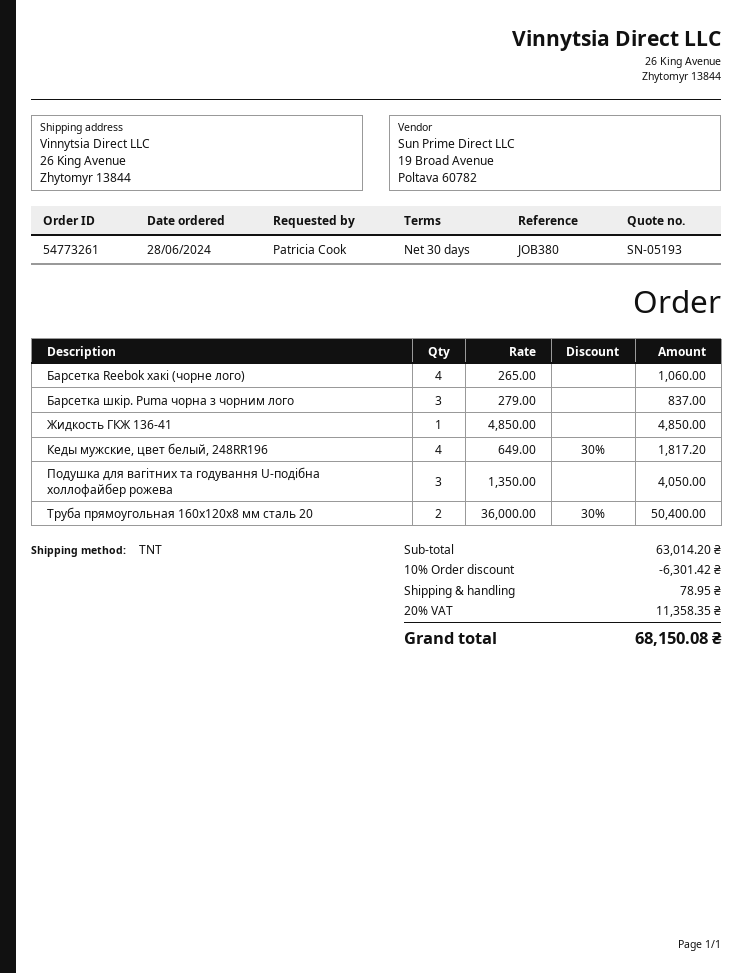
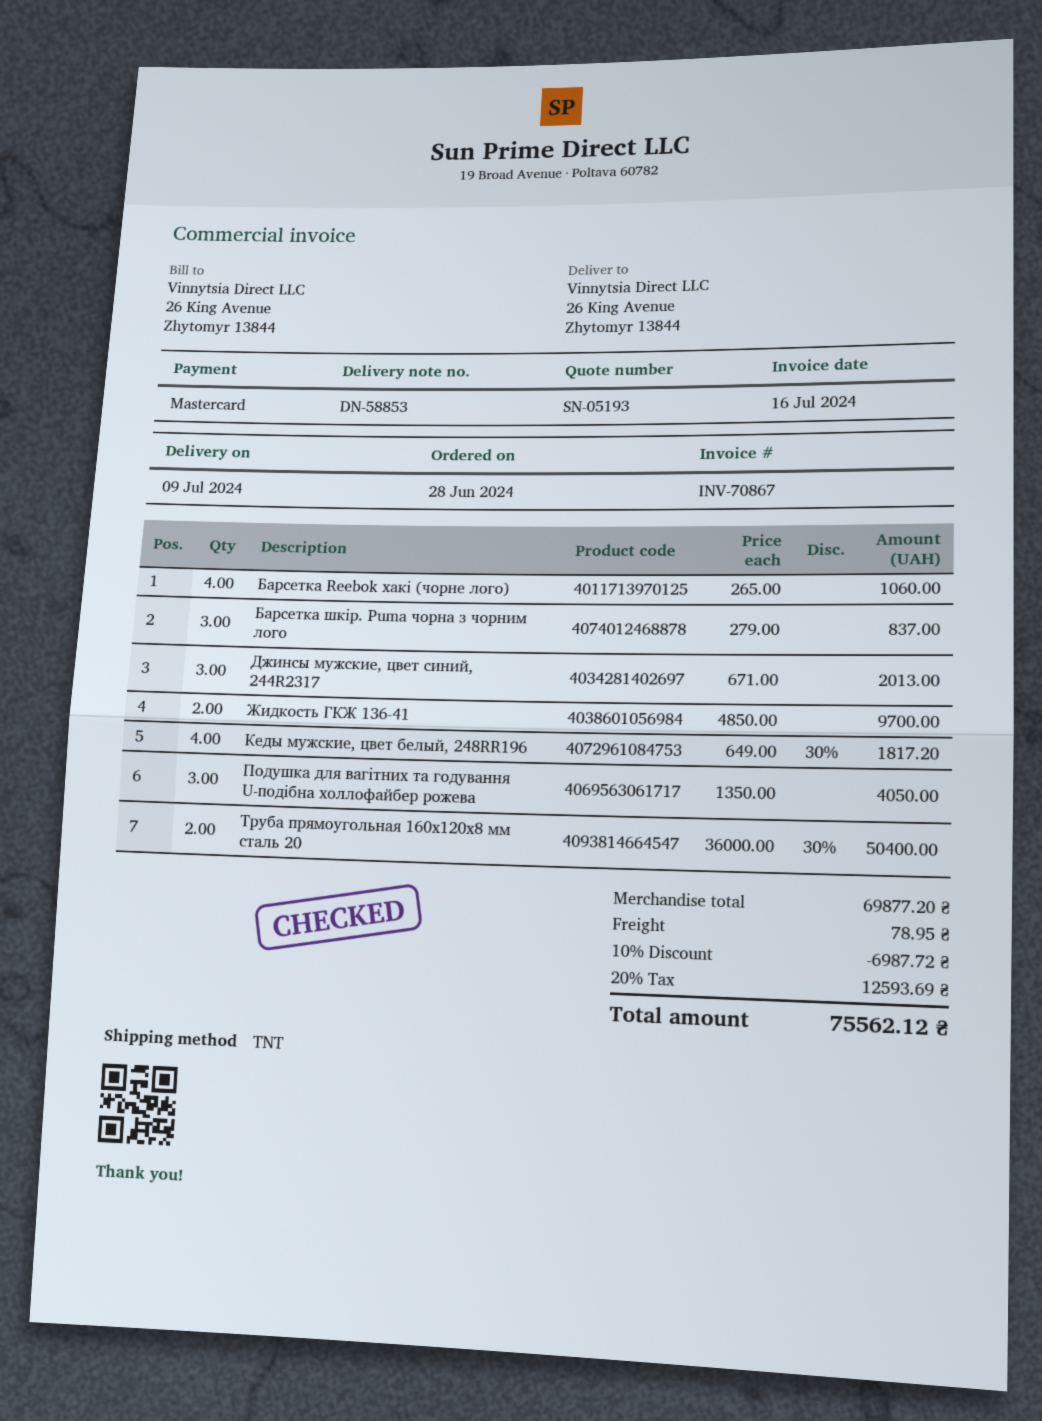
Жидкость ГКЖ 136-41: 1 x 4850.00 = 4850.00 -> 2 x 4850.00 = 9700.00
Джинсы мужские, цвет синий, 244R2317: none -> 3 x 671.00 = 2013.00
subtotal: 63014.20 -> 69877.20
discount: 10% = 6301.42 -> 10% = 6987.72
tax: 20% = 11358.35 -> 20% = 12593.69
total: 68150.08 -> 75562.12

